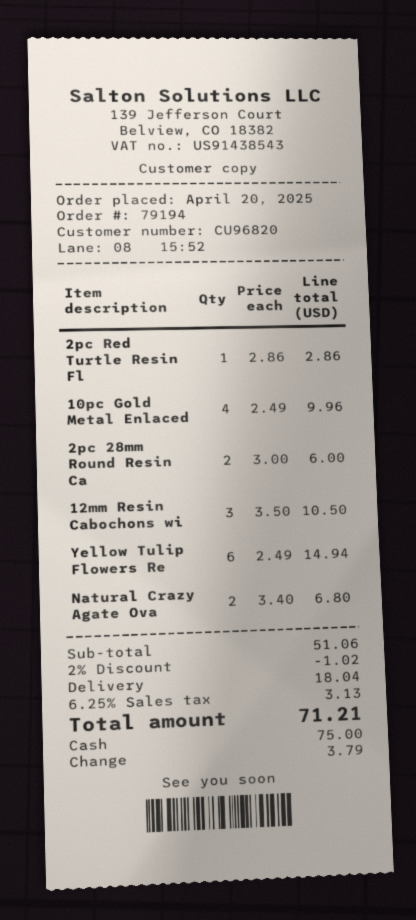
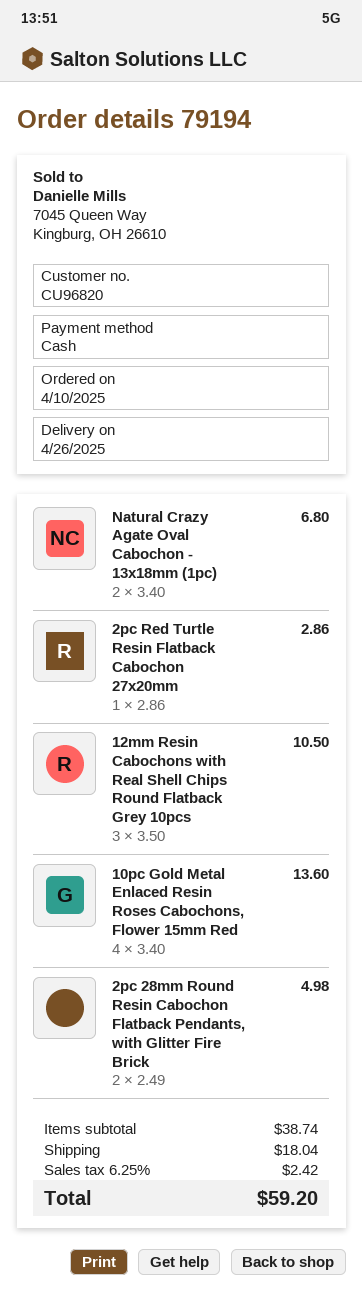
order date: 2025-04-20 -> 2025-04-10
10pc Gold Metal Enlaced: 4 x 2.49 = 9.96 -> 4 x 3.40 = 13.60
2pc 28mm Round Resin Ca: 2 x 3.00 = 6.00 -> 2 x 2.49 = 4.98
Yellow Tulip Flowers Re: 6 x 2.49 = 14.94 -> none
subtotal: 51.06 -> 38.74
discount: 2% = 1.02 -> none
tax: 6.25% = 3.13 -> 6.25% = 2.42
total: 71.21 -> 59.20

